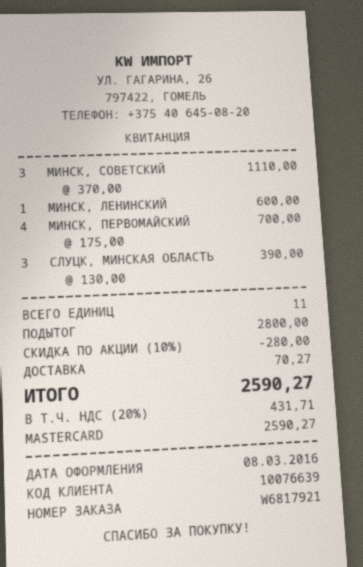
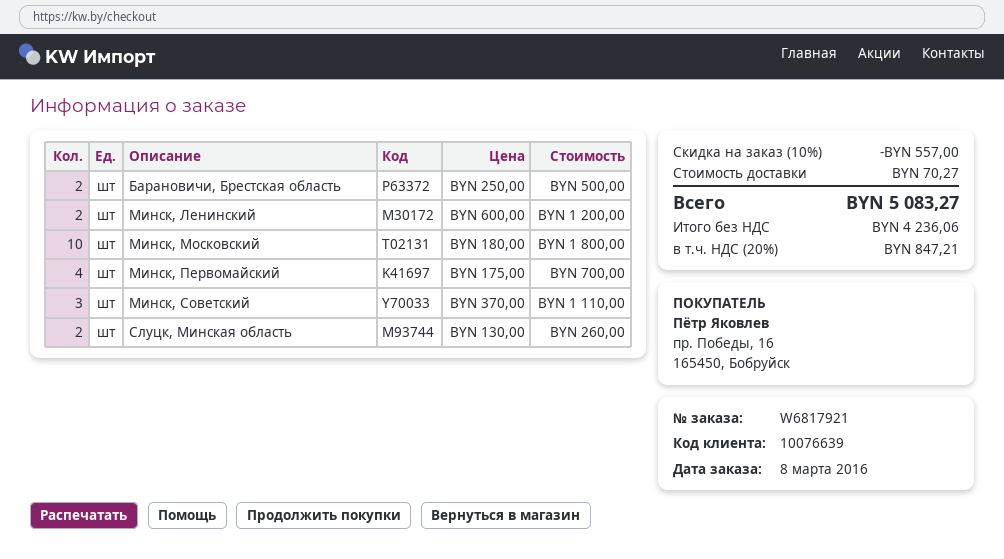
МИНСК, ЛЕНИНСКИЙ: 1 x 600.00 = 600.00 -> 2 x 600.00 = 1200.00
СЛУЦК, МИНСКАЯ ОБЛАСТЬ: 3 x 130.00 = 390.00 -> 2 x 130.00 = 260.00
Барановичи, Брестская область: none -> 2 x 250.00 = 500.00
Минск, Московский: none -> 10 x 180.00 = 1800.00
discount: 10% = 280.00 -> 10% = 557.00
tax: 20% = 431.71 -> 20% = 847.21
total: 2590.27 -> 5083.27

